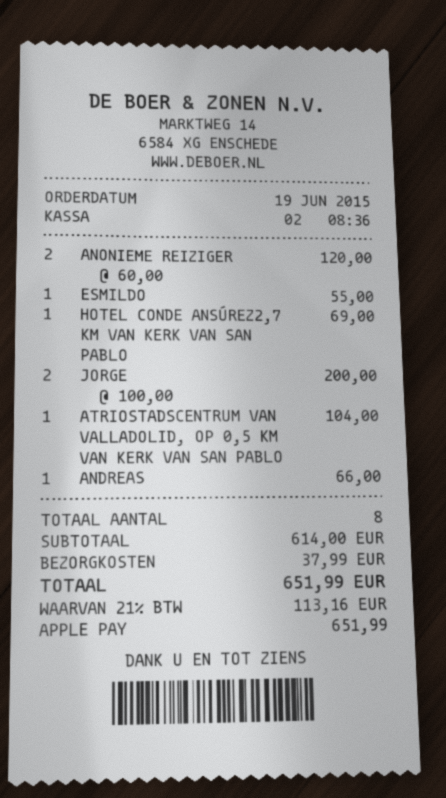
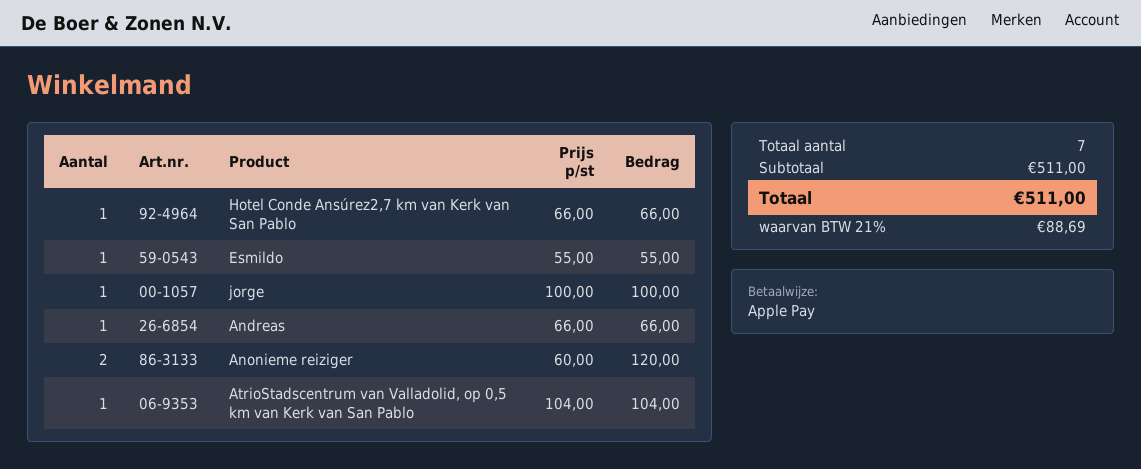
HOTEL CONDE ANSÚREZ2,7 KM VAN KERK VAN SAN PABLO: 1 x 69.00 = 69.00 -> 1 x 66.00 = 66.00
JORGE: 2 x 100.00 = 200.00 -> 1 x 100.00 = 100.00
total quantity: 8 -> 7
subtotal: 614.00 -> 511.00
shipping: 37.99 -> none
tax: 21% = 113.16 -> 21% = 88.69
total: 651.99 -> 511.00

